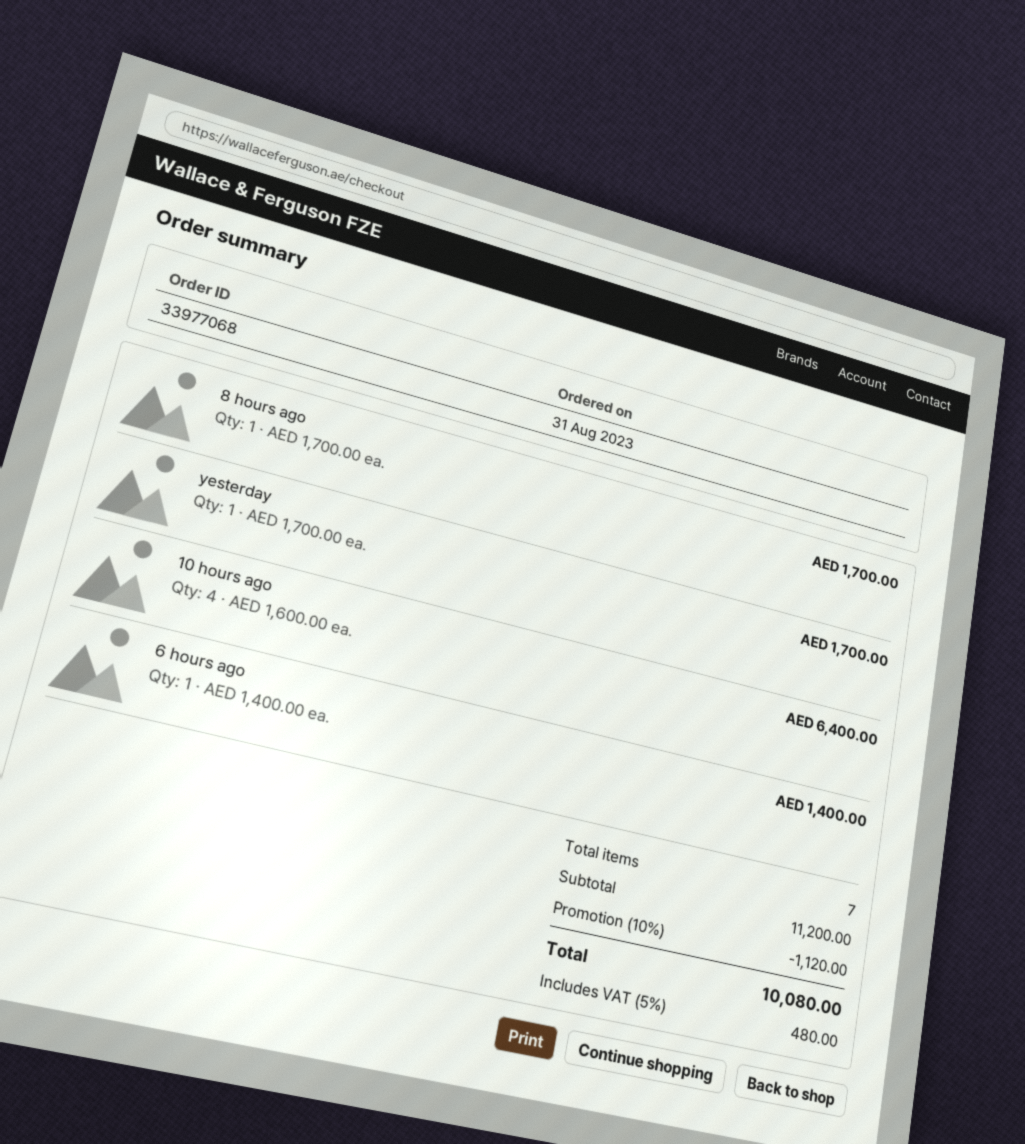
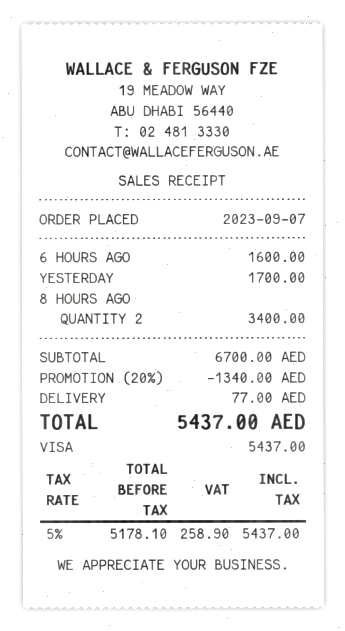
order date: 2023-08-31 -> 2023-09-07
8 hours ago: 1 for 1700.00 -> 2 for 3400.00
10 hours ago: 4 for 6400.00 -> none
6 hours ago: 1 for 1400.00 -> 1 for 1600.00
subtotal: 11200.00 -> 6700.00
discount: 10% = 1120.00 -> 20% = 1340.00
shipping: none -> 77.00
tax: 5% = 480.00 -> 5% = 258.90
total: 10080.00 -> 5437.00

